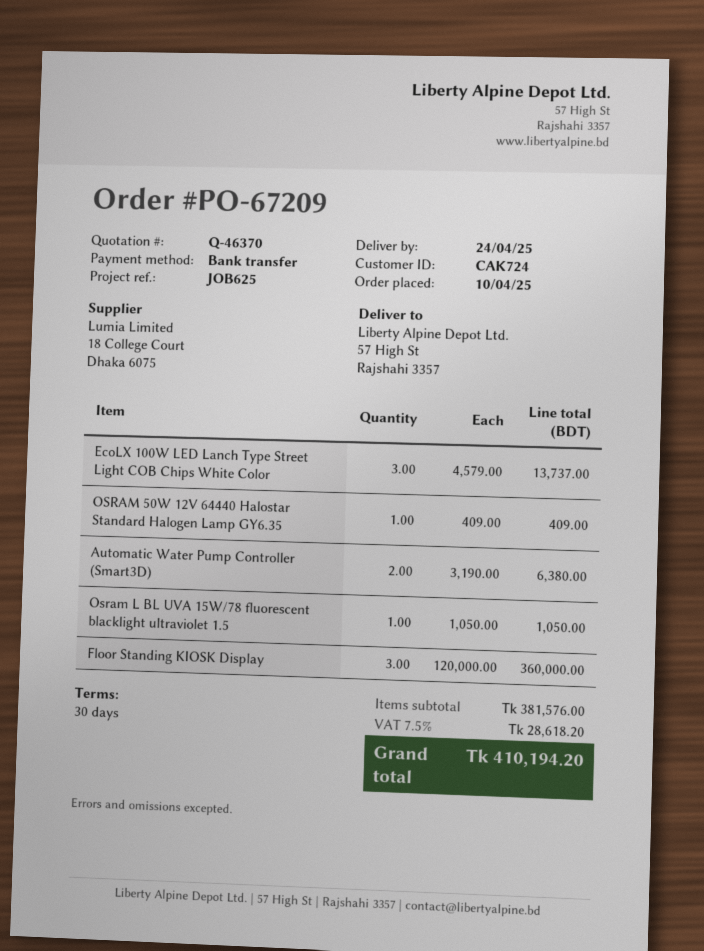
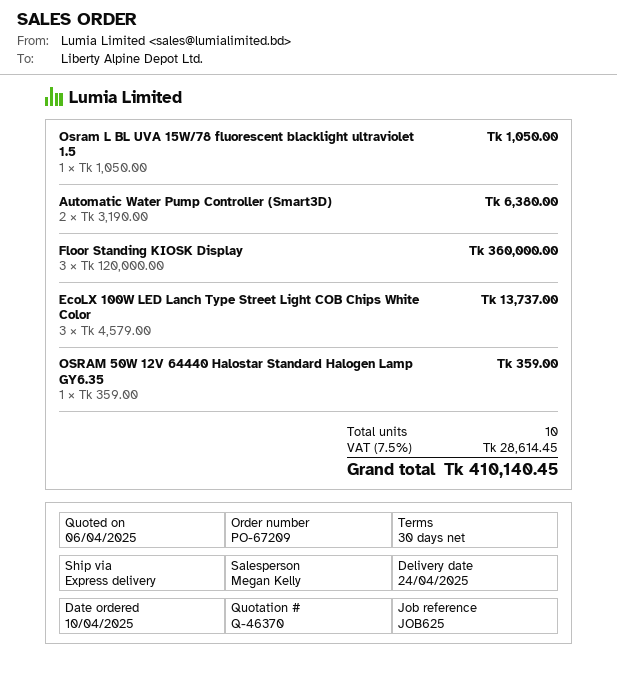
OSRAM 50W 12V 64440 Halostar Standard Halogen Lamp GY6.35: 1 x 409.00 = 409.00 -> 1 x 359.00 = 359.00
tax: 7.5% = 28618.20 -> 7.5% = 28614.45
total: 410194.20 -> 410140.45

